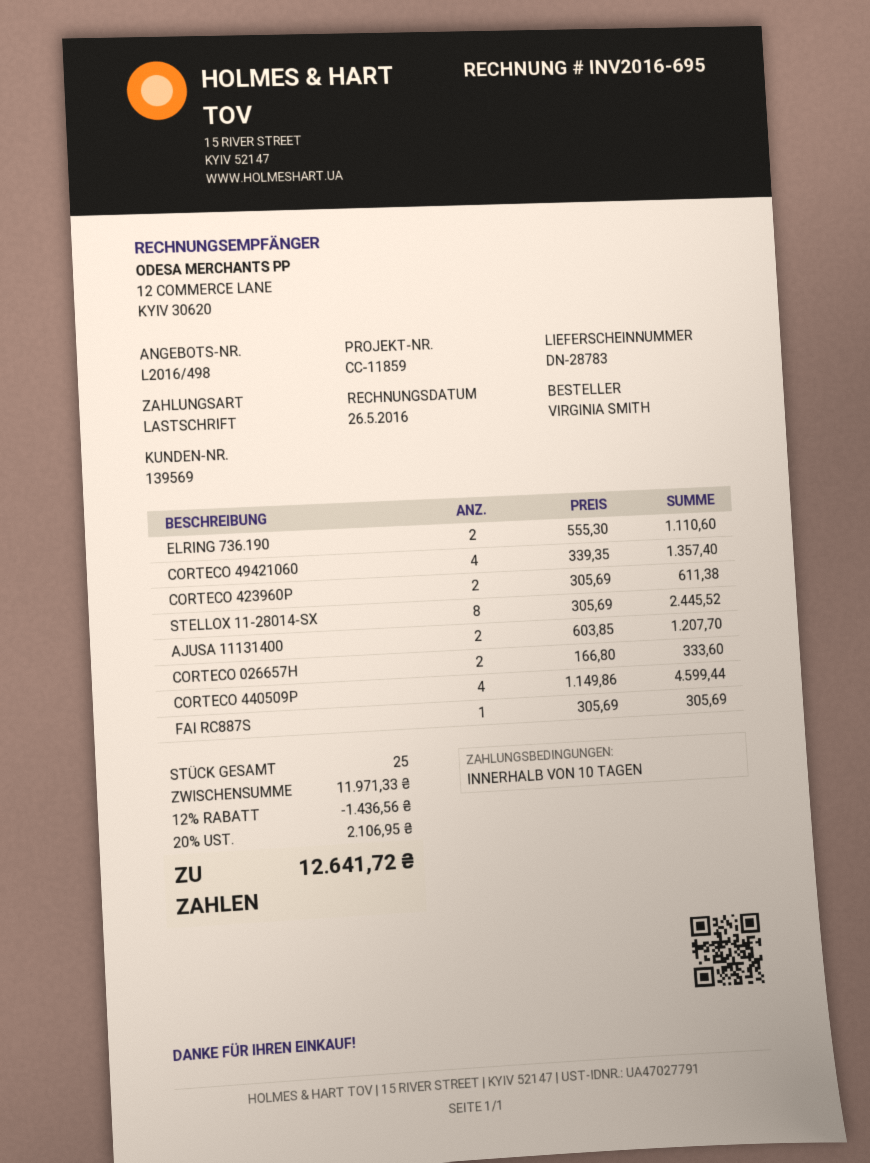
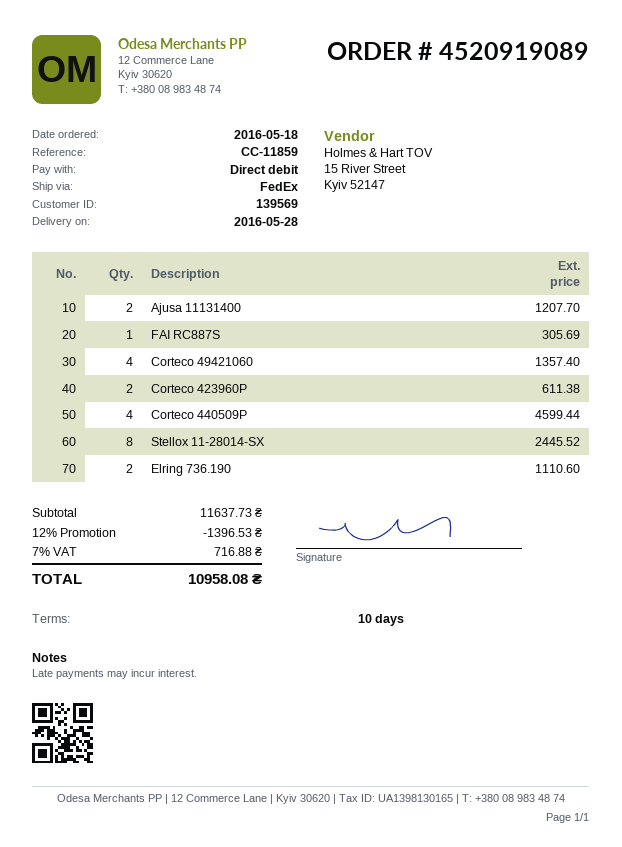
CORTECO 026657H: 2 for 333.60 -> none
subtotal: 11971.33 -> 11637.73
discount: 12% = 1436.56 -> 12% = 1396.53
tax: 20% = 2106.95 -> 7% = 716.88
total: 12641.72 -> 10958.08

